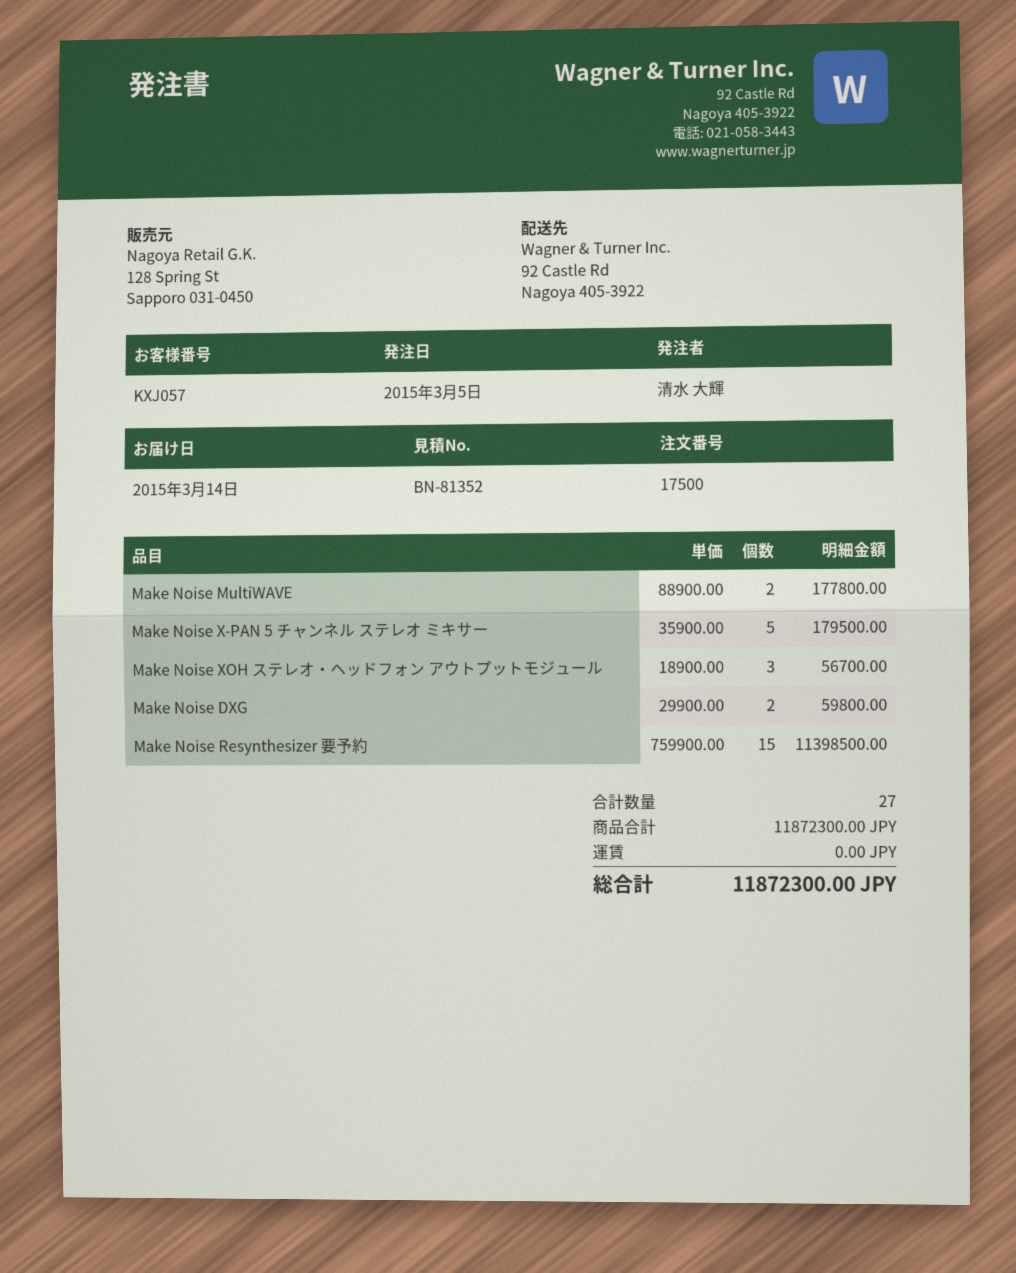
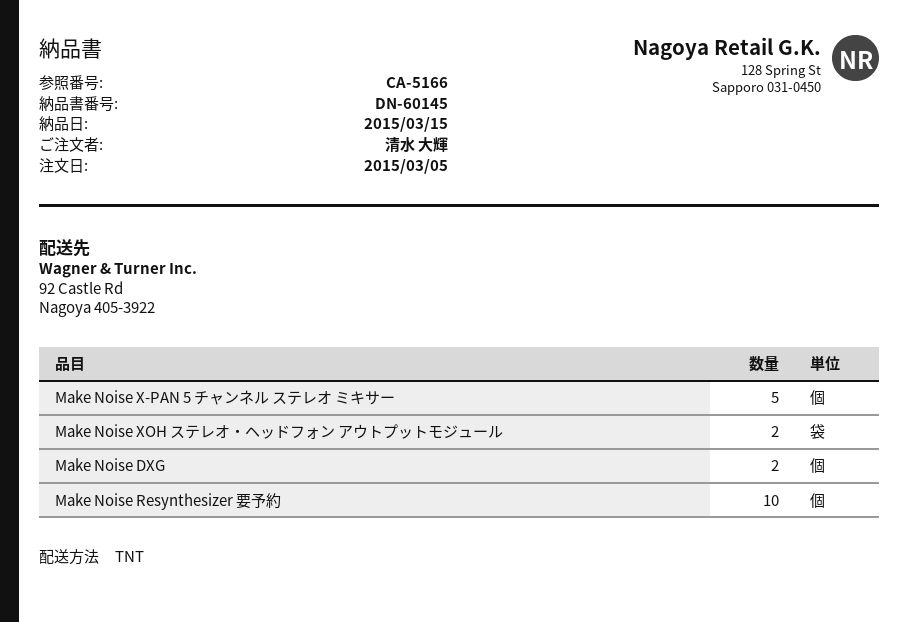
delivery date: 2015-03-14 -> 2015-03-15
Make Noise MultiWAVE: 2 -> none
Make Noise XOH ステレオ・ヘッドフォン アウトプットモジュール: 3 -> 2
Make Noise Resynthesizer 要予約: 15 -> 10

